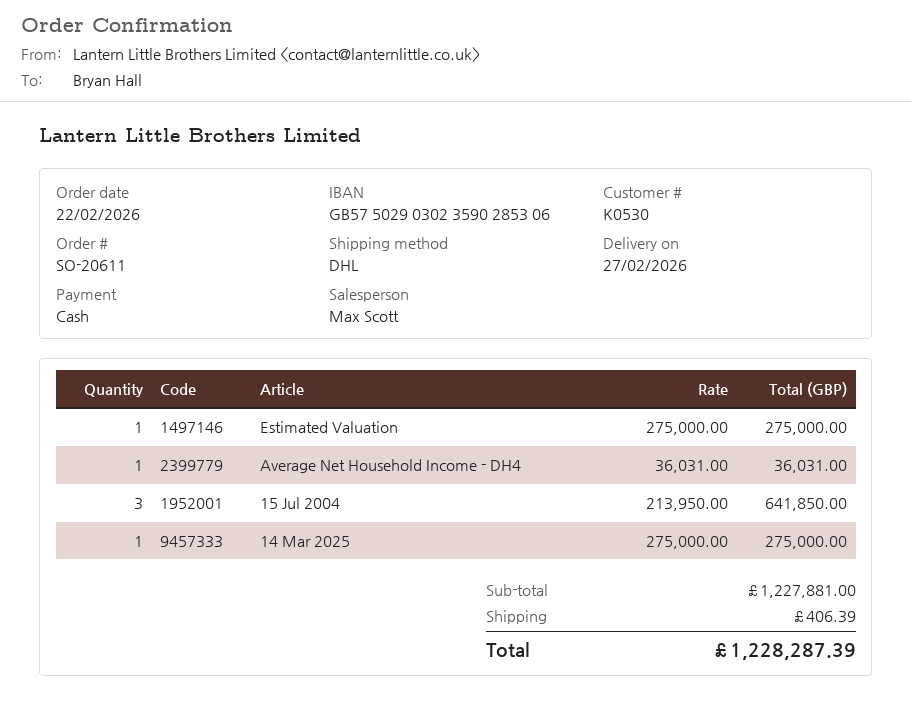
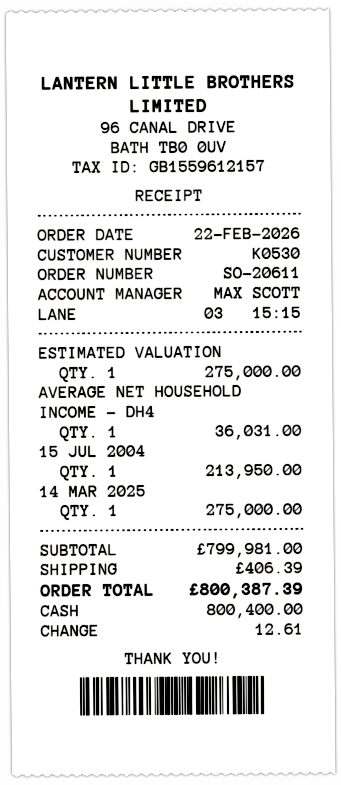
15 Jul 2004: 3 for 641850.00 -> 1 for 213950.00
subtotal: 1227881.00 -> 799981.00
total: 1228287.39 -> 800387.39

